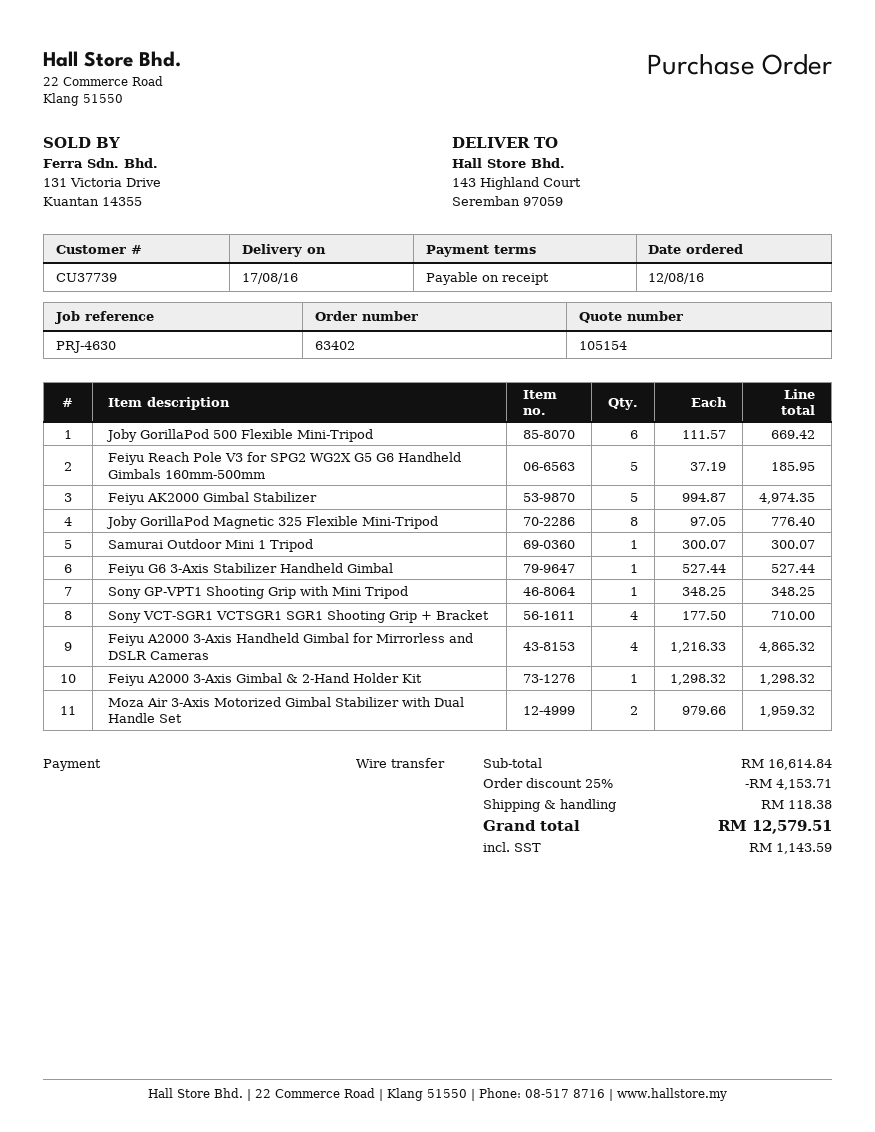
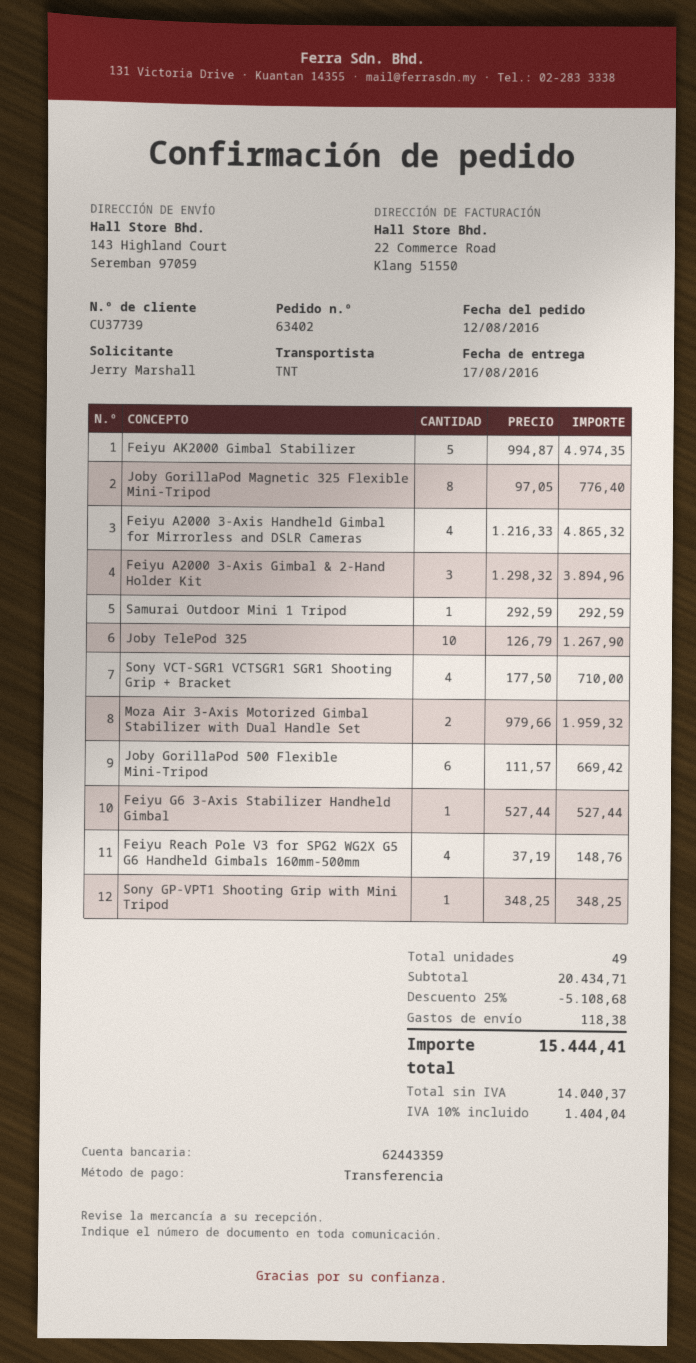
Feiyu Reach Pole V3 for SPG2 WG2X G5 G6 Handheld Gimbals 160mm-500mm: 5 x 37.19 = 185.95 -> 4 x 37.19 = 148.76
Samurai Outdoor Mini 1 Tripod: 1 x 300.07 = 300.07 -> 1 x 292.59 = 292.59
Feiyu A2000 3-Axis Gimbal & 2-Hand Holder Kit: 1 x 1298.32 = 1298.32 -> 3 x 1298.32 = 3894.96
Joby TelePod 325: none -> 10 x 126.79 = 1267.90
subtotal: 16614.84 -> 20434.71
discount: 25% = 4153.71 -> 25% = 5108.68
tax: 1143.59 -> 1404.04
total: 12579.51 -> 15444.41

